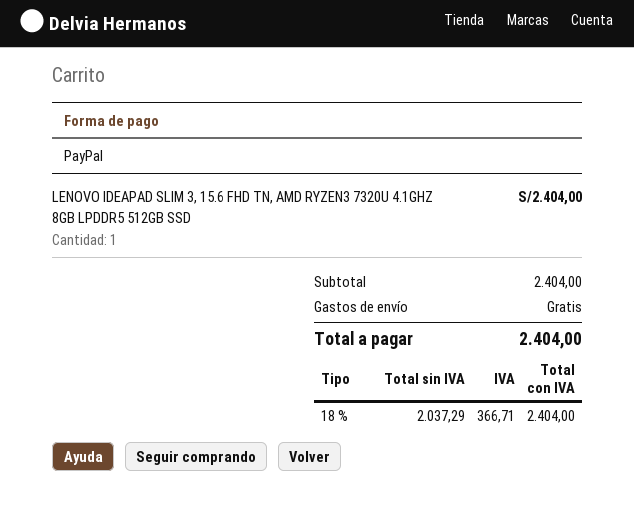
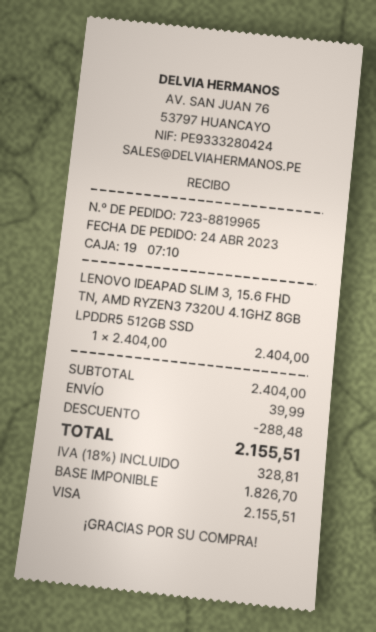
payment method: PayPal -> Visa
discount: none -> 288.48
shipping: 0.00 -> 39.99
net: 2037.29 -> 1826.70
tax: 18% = 366.71 -> 18% = 328.81
total: 2404.00 -> 2155.51

